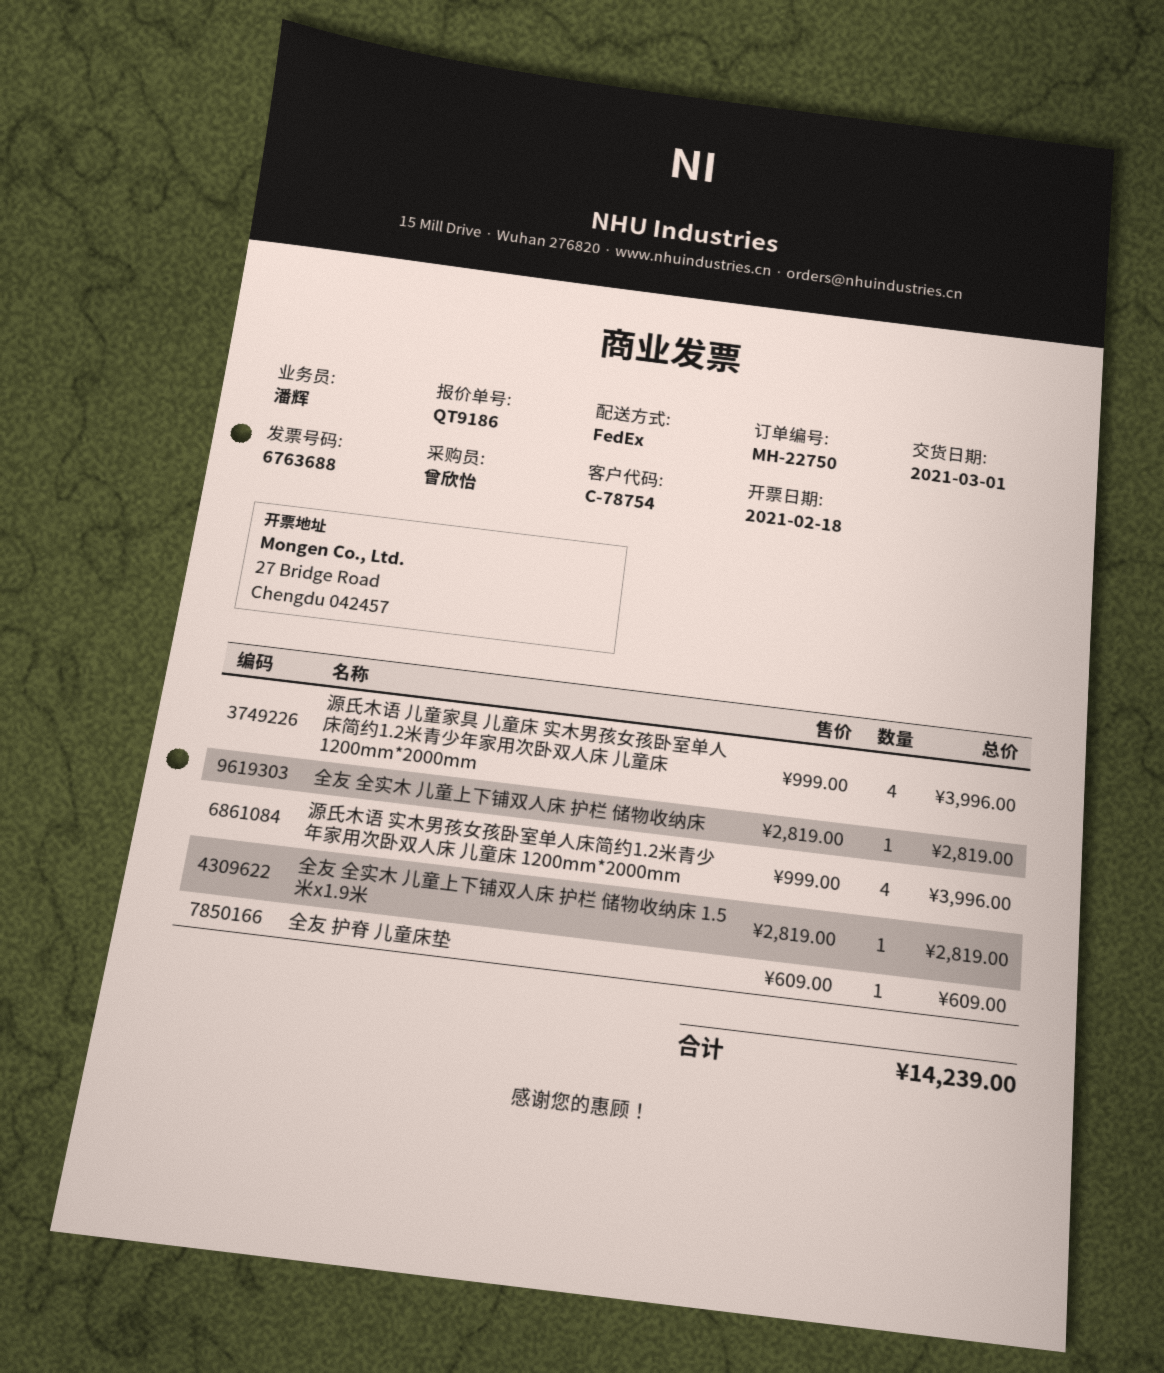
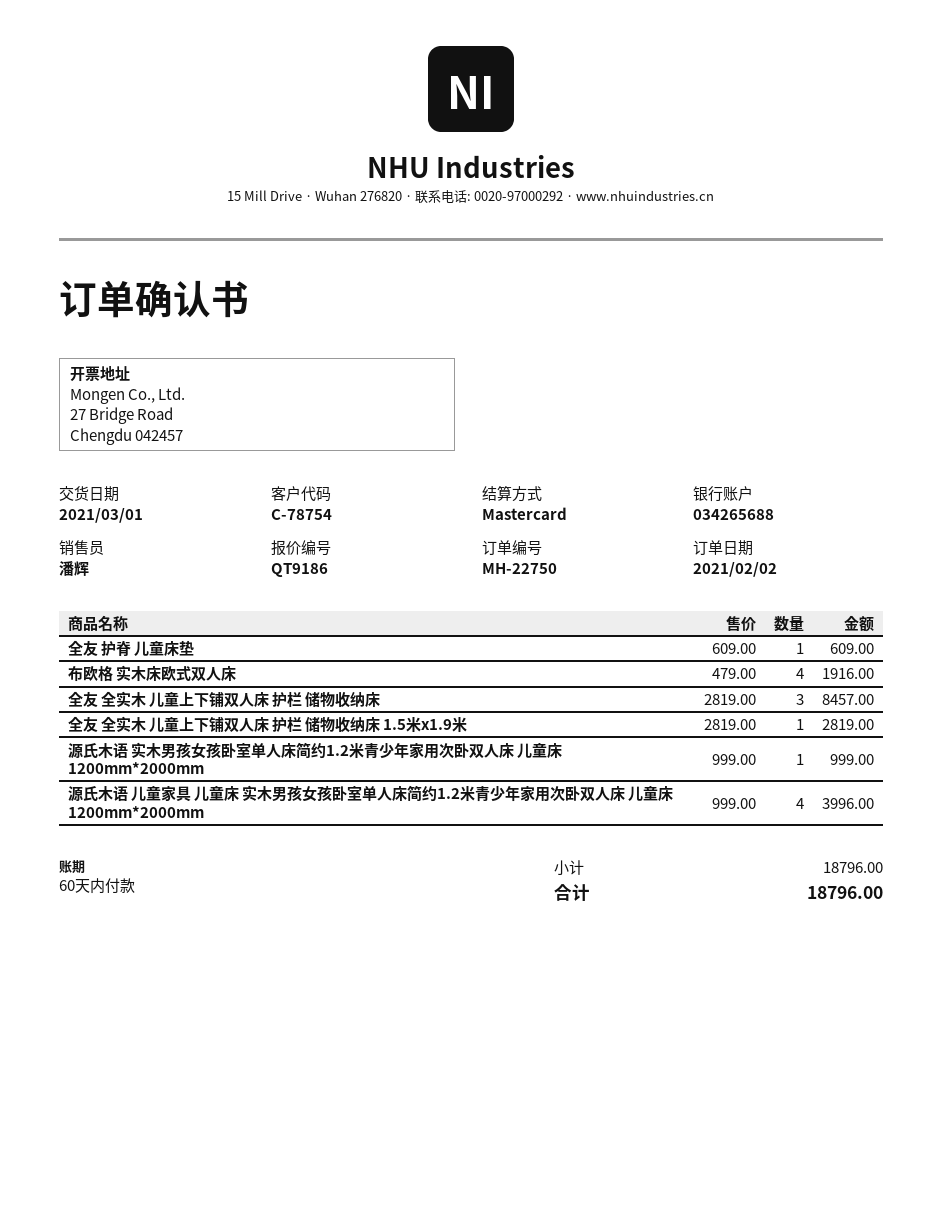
全友 全实木 儿童上下铺双人床 护栏 储物收纳床: 1 x 2819.00 = 2819.00 -> 3 x 2819.00 = 8457.00
源氏木语 实木男孩女孩卧室单人床简约1.2米青少年家用次卧双人床 儿童床 1200mm*2000mm: 4 x 999.00 = 3996.00 -> 1 x 999.00 = 999.00
布欧格 实木床欧式双人床: none -> 4 x 479.00 = 1916.00
total: 14239.00 -> 18796.00

